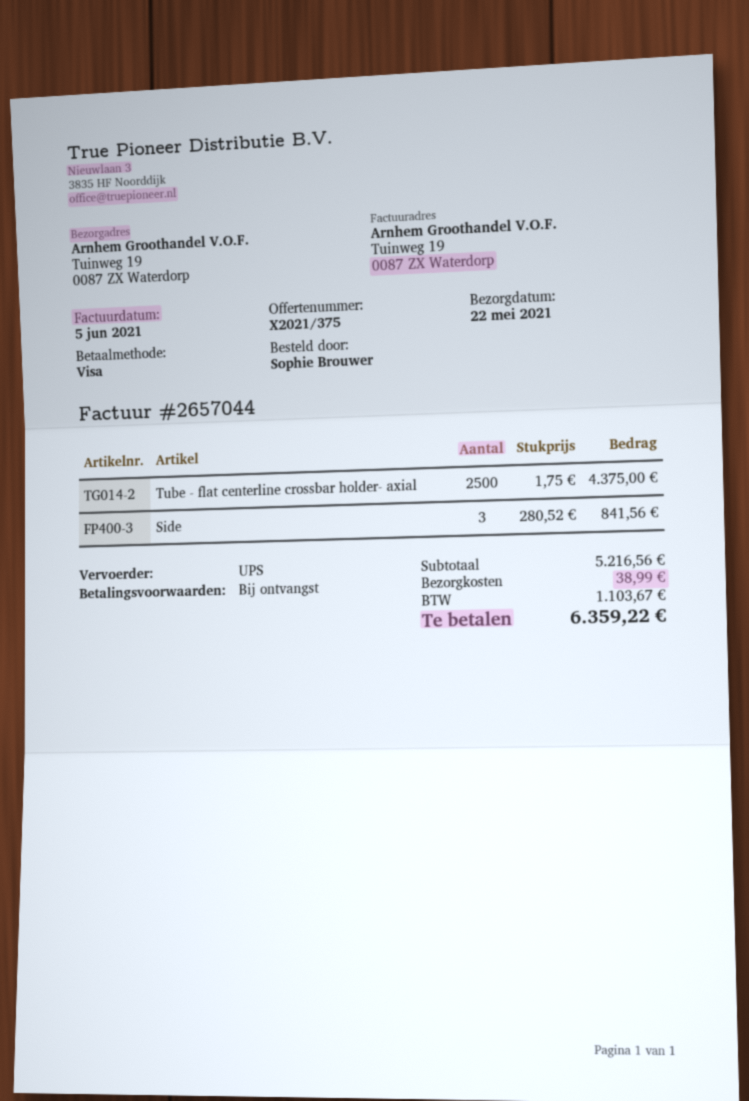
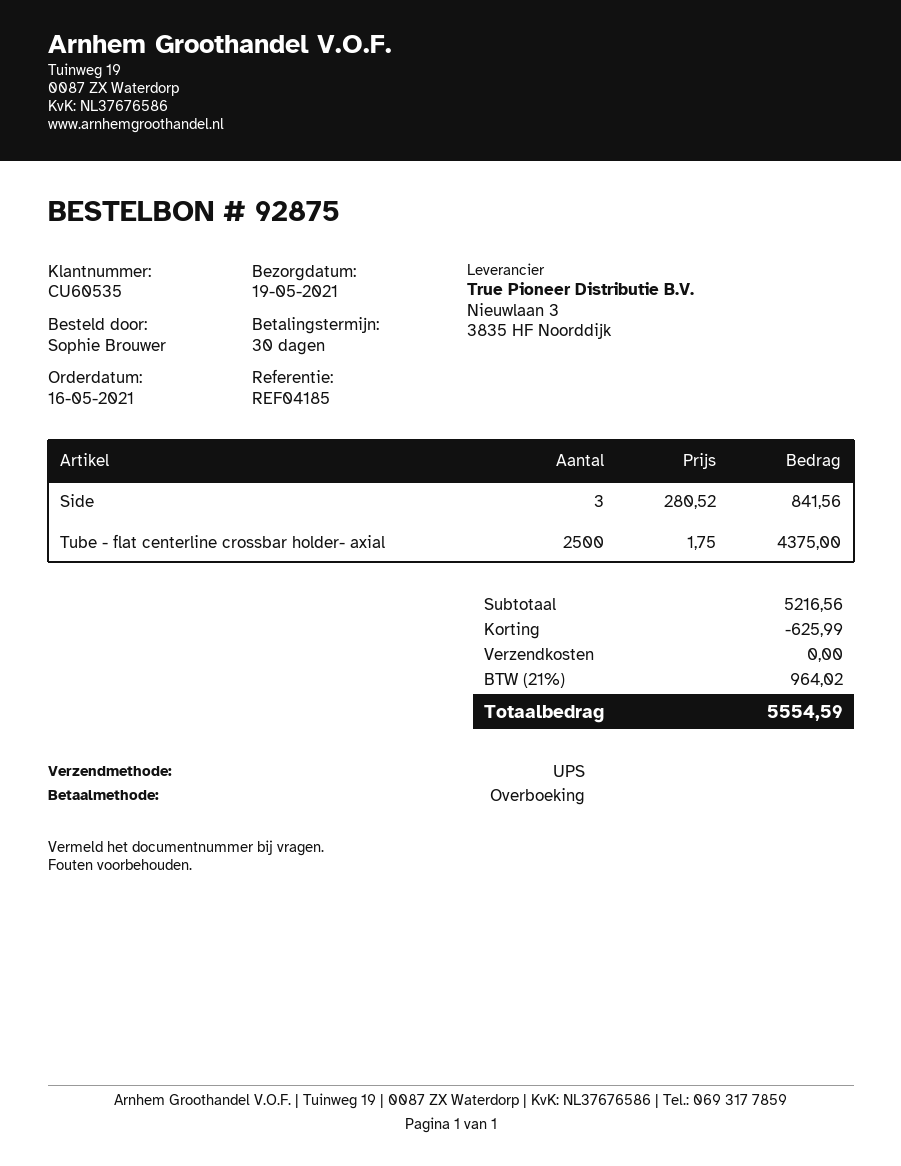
delivery date: 2021-05-22 -> 2021-05-19
payment terms: on receipt -> 30 days
payment method: Visa -> bank transfer
discount: none -> 625.99
shipping: 38.99 -> 0.00
tax: 1103.67 -> 964.02
total: 6359.22 -> 5554.59

